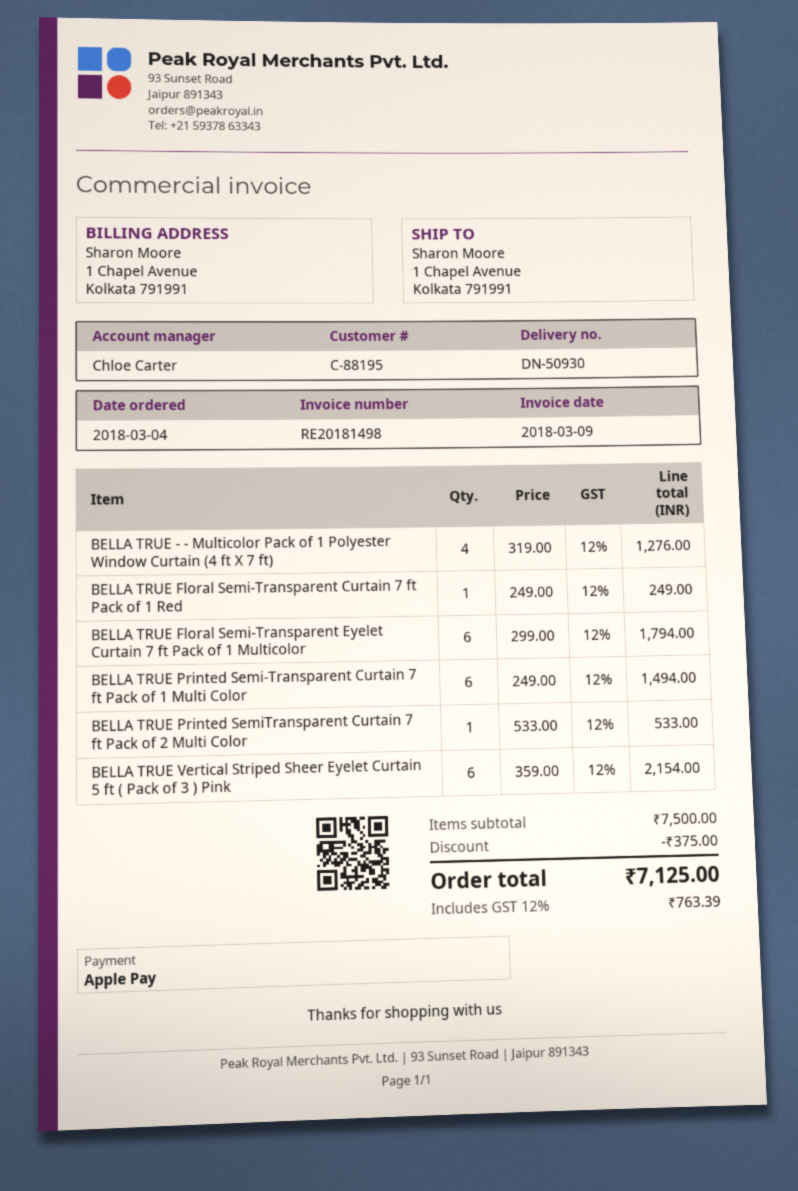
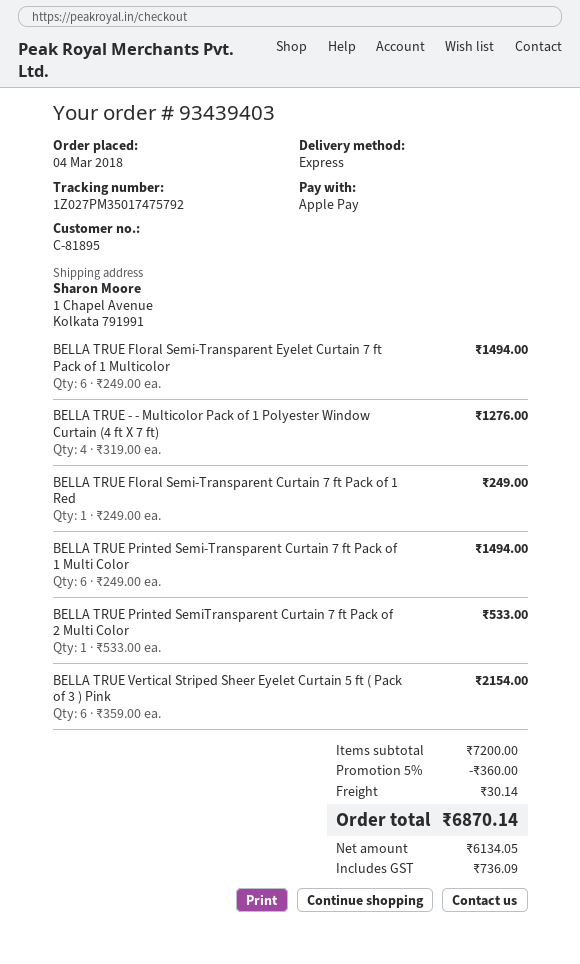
customer number: C-88195 -> C-81895
BELLA TRUE Floral Semi-Transparent Eyelet Curtain 7 ft Pack of 1 Multicolor: 6 x 299.00 = 1794.00 -> 6 x 249.00 = 1494.00
subtotal: 7500.00 -> 7200.00
discount: 375.00 -> 360.00
shipping: none -> 30.14
tax: 763.39 -> 736.09
total: 7125.00 -> 6870.14

